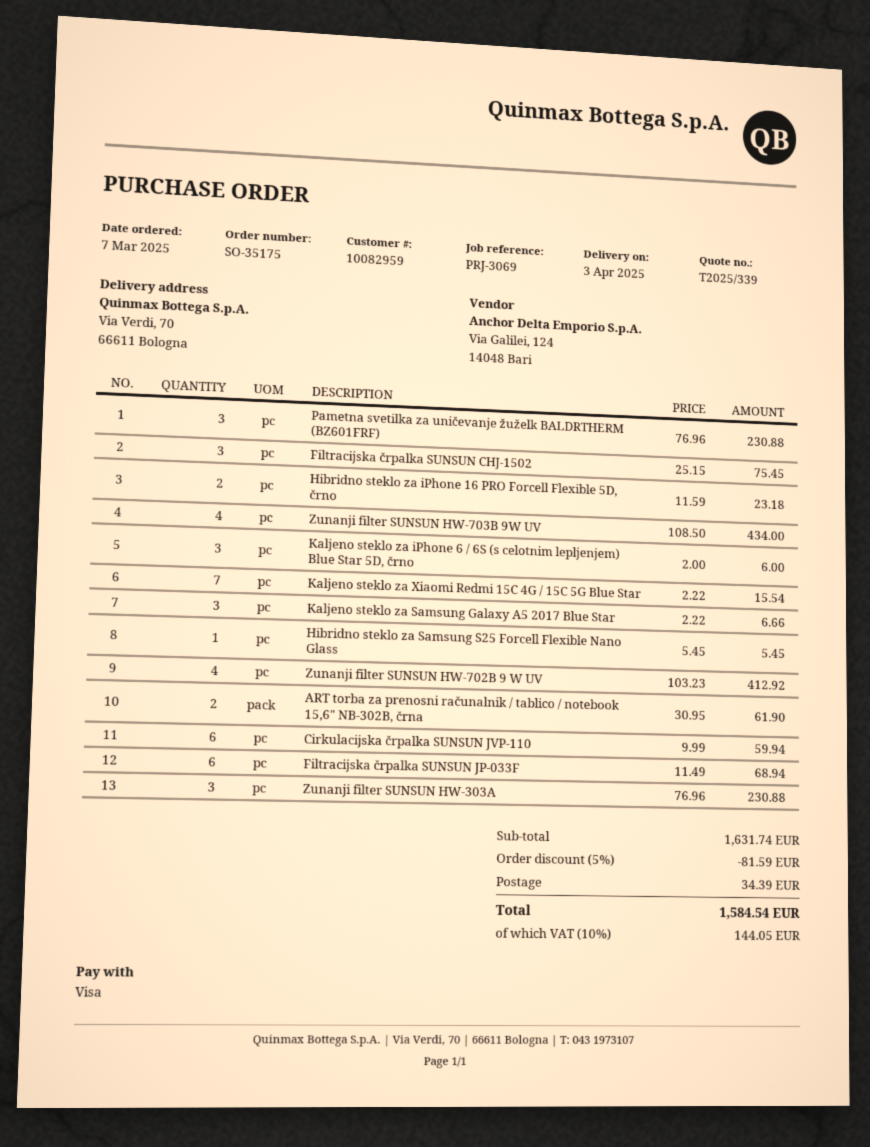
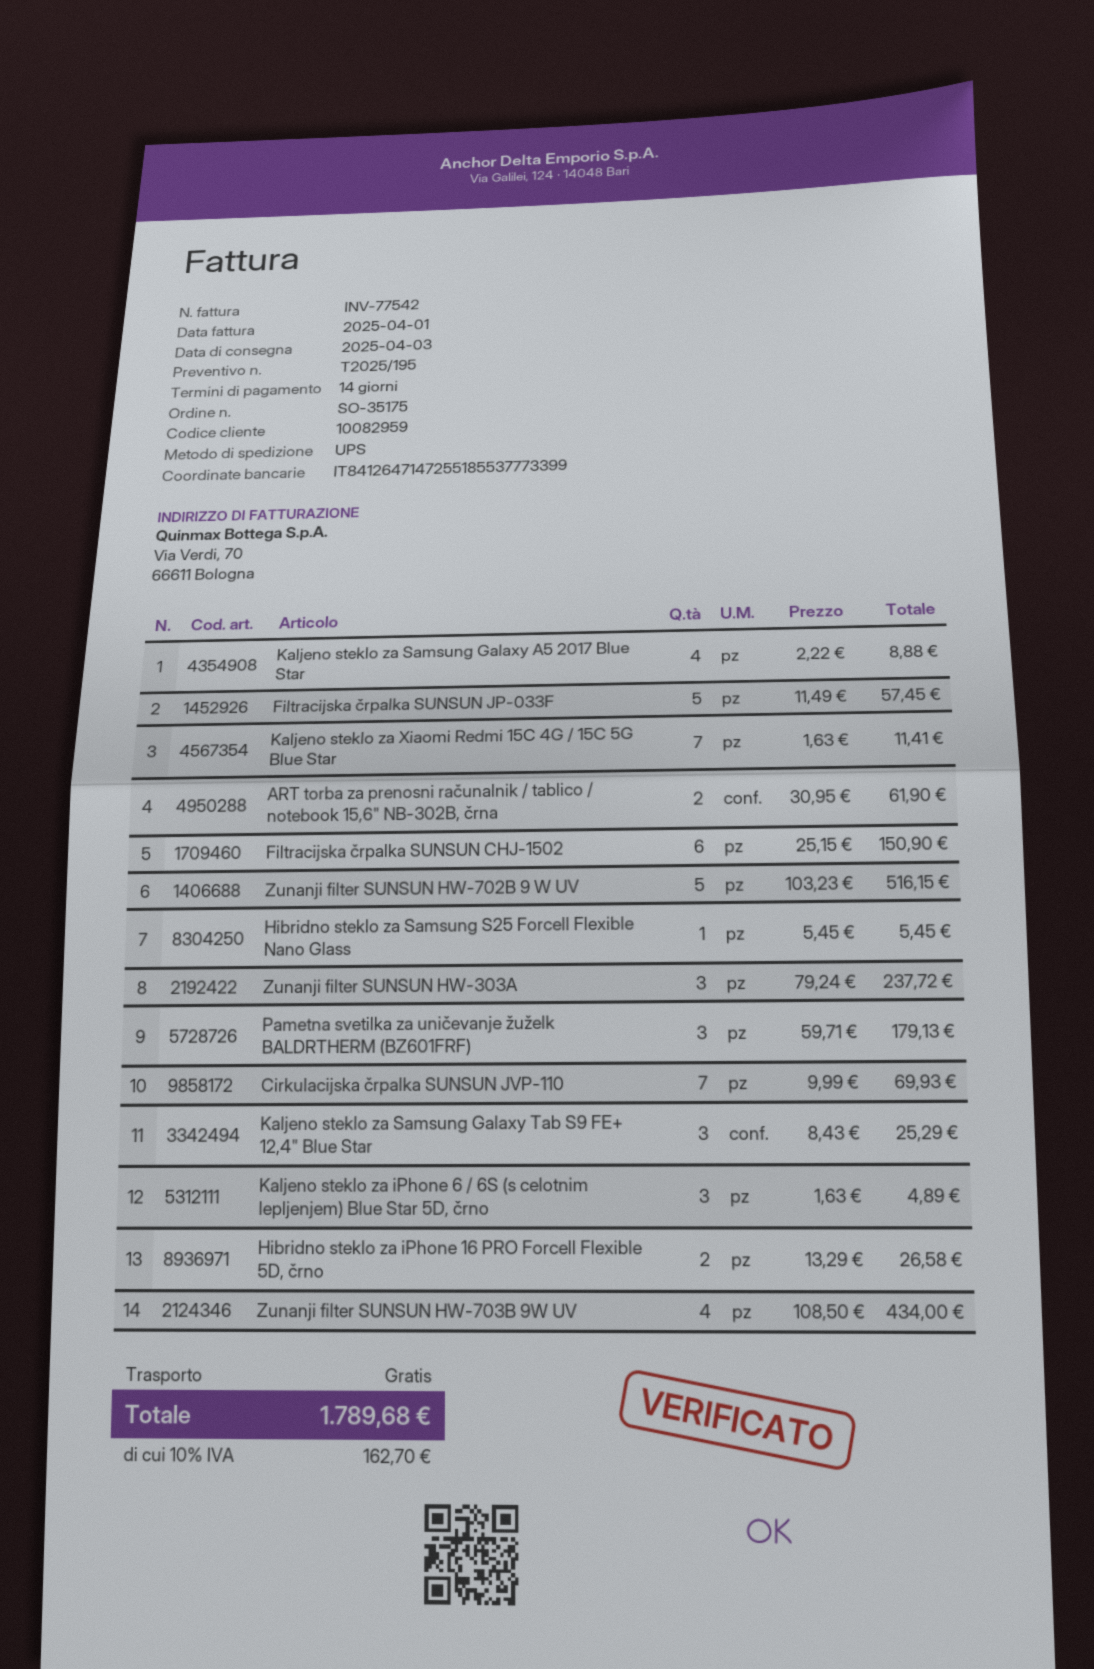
quote number: T2025/339 -> T2025/195
Pametna svetilka za uničevanje žuželk BALDRTHERM (BZ601FRF): 3 x 76.96 = 230.88 -> 3 x 59.71 = 179.13
Filtracijska črpalka SUNSUN CHJ-1502: 3 x 25.15 = 75.45 -> 6 x 25.15 = 150.90
Hibridno steklo za iPhone 16 PRO Forcell Flexible 5D, črno: 2 x 11.59 = 23.18 -> 2 x 13.29 = 26.58
Kaljeno steklo za iPhone 6 / 6S (s celotnim lepljenjem) Blue Star 5D, črno: 3 x 2.00 = 6.00 -> 3 x 1.63 = 4.89
Kaljeno steklo za Xiaomi Redmi 15C 4G / 15C 5G Blue Star: 7 x 2.22 = 15.54 -> 7 x 1.63 = 11.41
Kaljeno steklo za Samsung Galaxy A5 2017 Blue Star: 3 x 2.22 = 6.66 -> 4 x 2.22 = 8.88
Zunanji filter SUNSUN HW-702B 9 W UV: 4 x 103.23 = 412.92 -> 5 x 103.23 = 516.15
Cirkulacijska črpalka SUNSUN JVP-110: 6 x 9.99 = 59.94 -> 7 x 9.99 = 69.93
Filtracijska črpalka SUNSUN JP-033F: 6 x 11.49 = 68.94 -> 5 x 11.49 = 57.45
Zunanji filter SUNSUN HW-303A: 3 x 76.96 = 230.88 -> 3 x 79.24 = 237.72
Kaljeno steklo za Samsung Galaxy Tab S9 FE+ 12,4" Blue Star: none -> 3 x 8.43 = 25.29
discount: 5% = 81.59 -> none
shipping: 34.39 -> 0.00
tax: 10% = 144.05 -> 10% = 162.70
total: 1584.54 -> 1789.68

